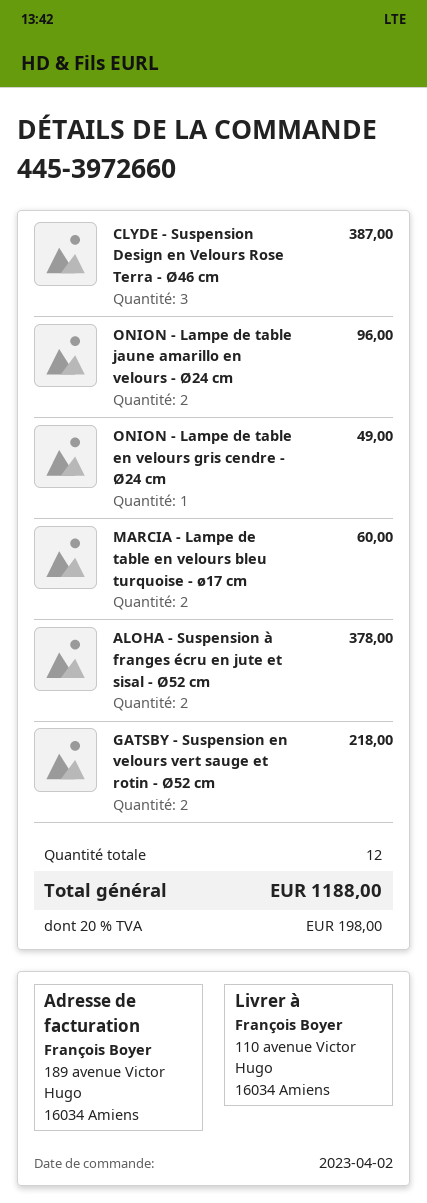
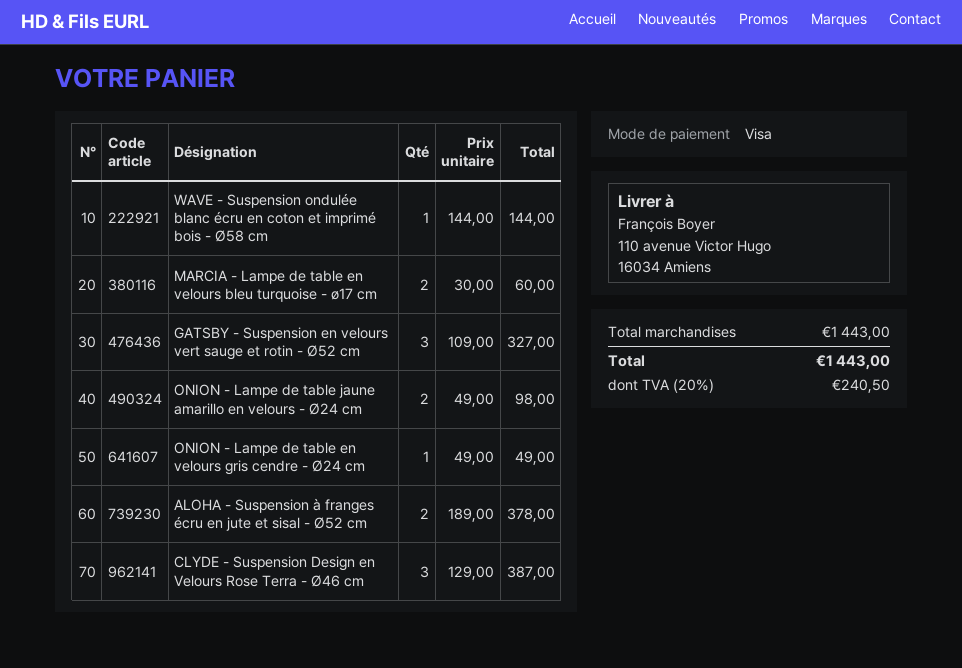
ONION - Lampe de table jaune amarillo en velours - Ø24 cm: 2 for 96.00 -> 2 for 98.00
GATSBY - Suspension en velours vert sauge et rotin - Ø52 cm: 2 for 218.00 -> 3 for 327.00
WAVE - Suspension ondulée blanc écru en coton et imprimé bois - Ø58 cm: none -> 1 for 144.00
tax: 20% = 198.00 -> 20% = 240.50
total: 1188.00 -> 1443.00

